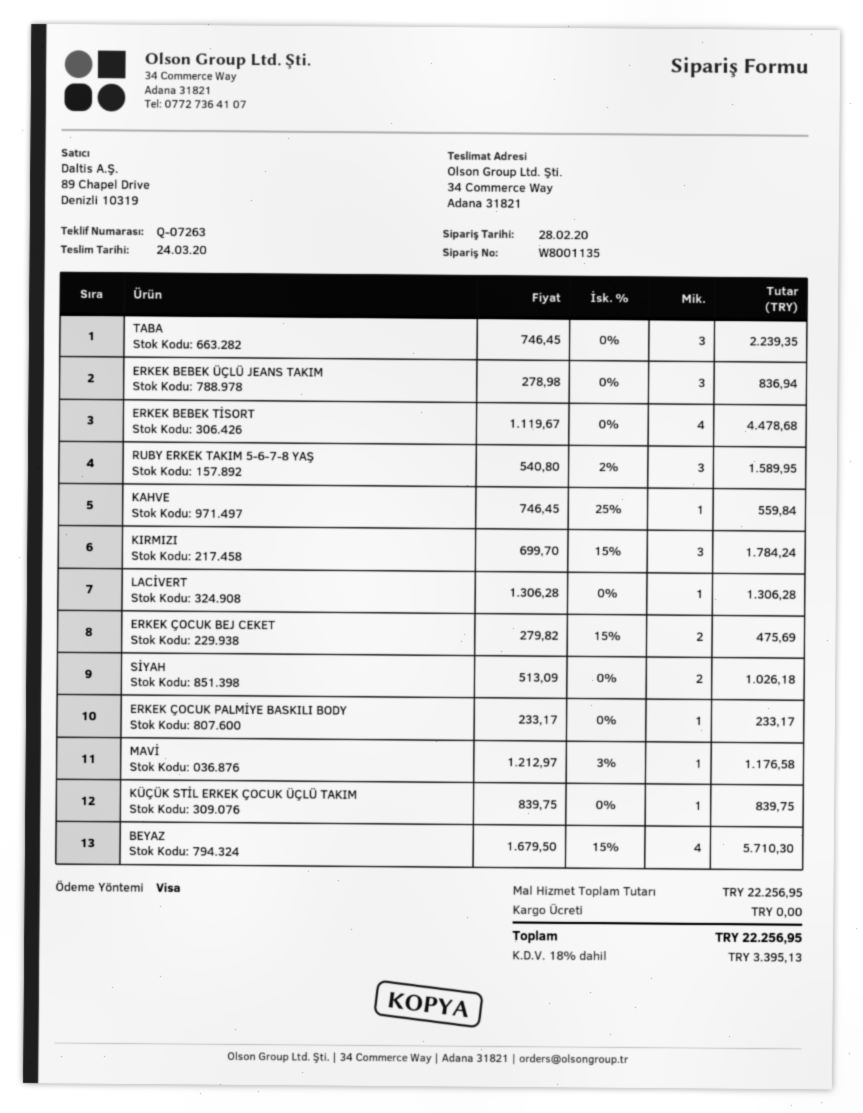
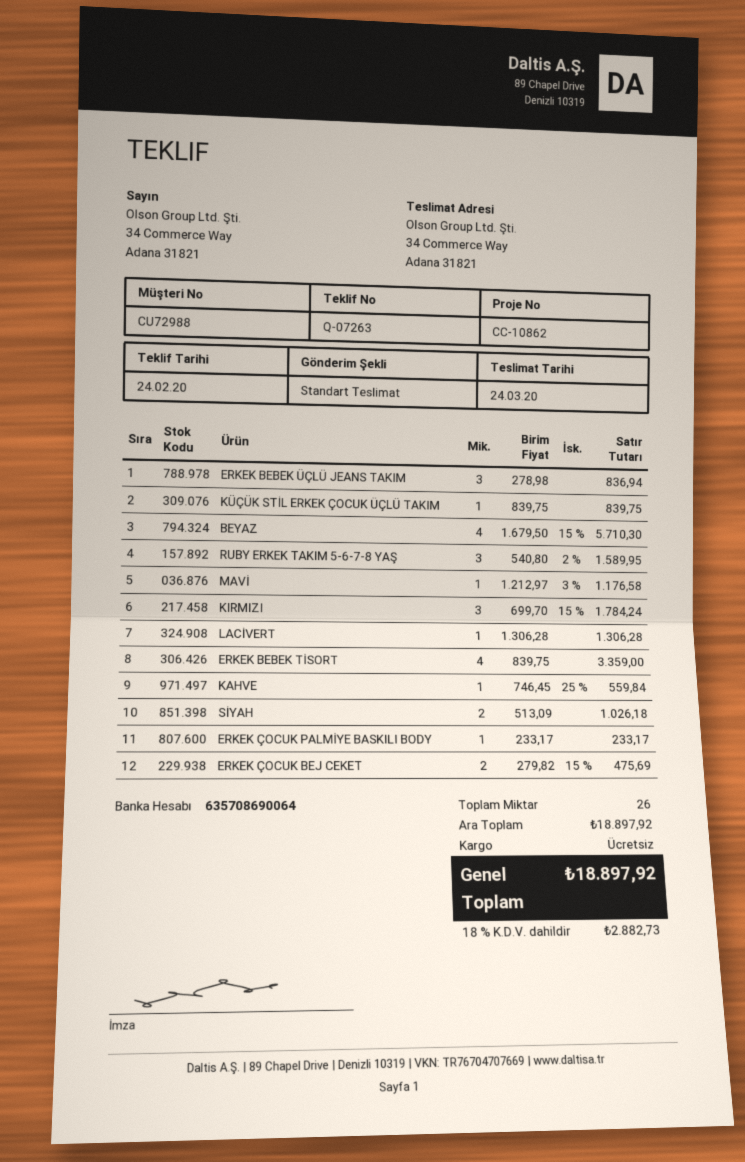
TABA: 3 x 746.45 = 2239.35 -> none
ERKEK BEBEK TİSORT: 4 x 1119.67 = 4478.68 -> 4 x 839.75 = 3359.00
subtotal: 22256.95 -> 18897.92
tax: 18% = 3395.13 -> 18% = 2882.73
total: 22256.95 -> 18897.92

